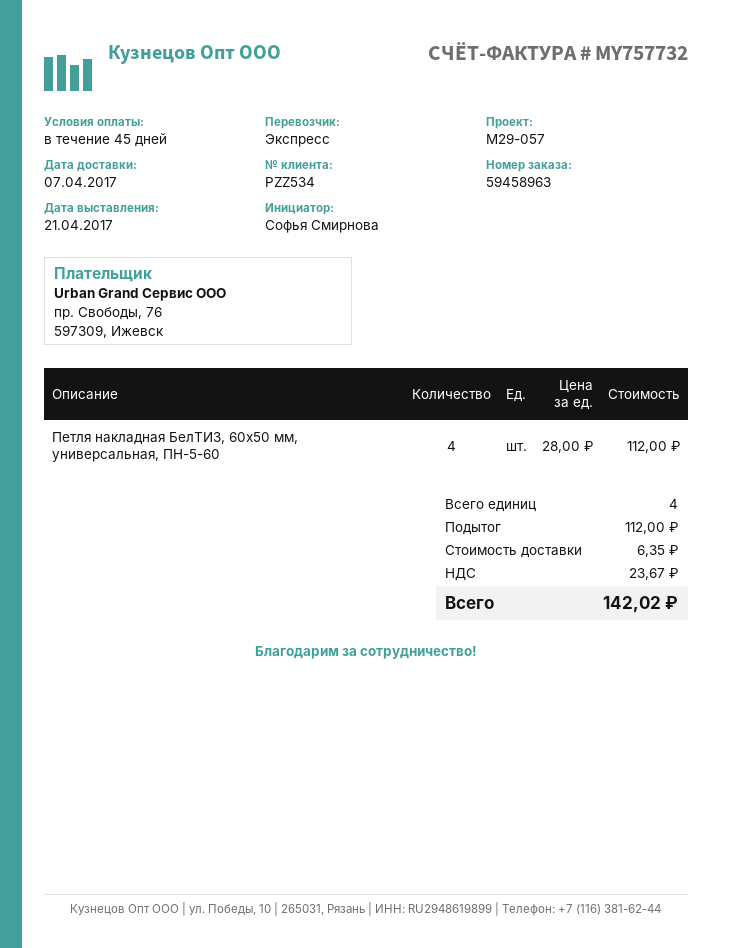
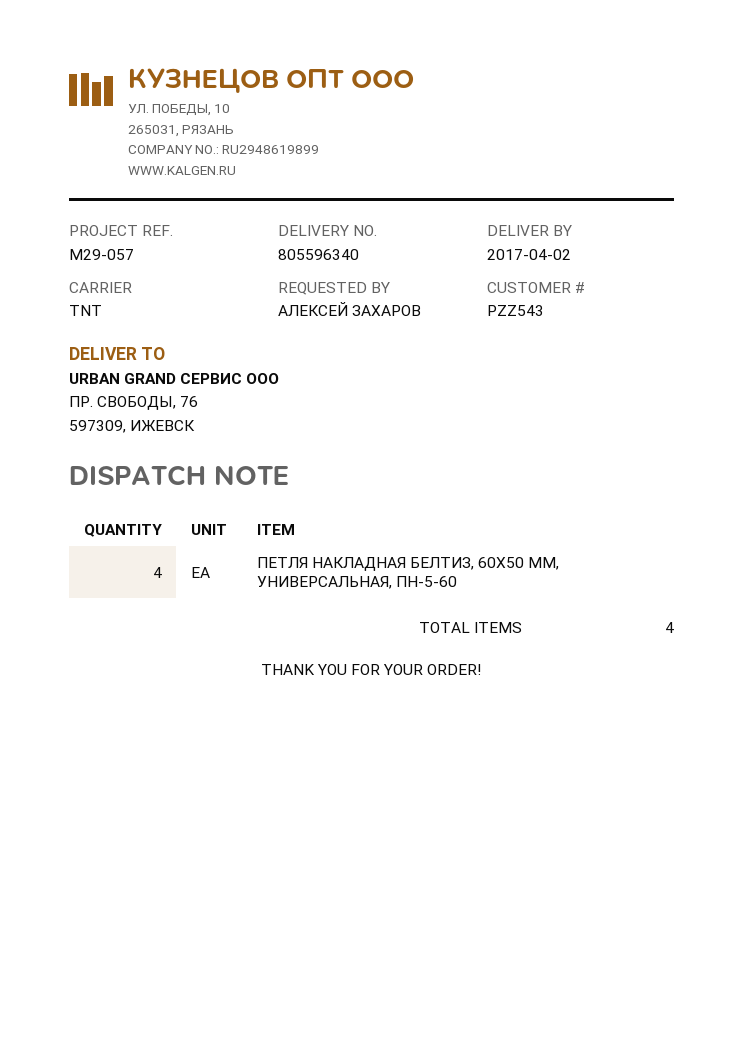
delivery date: 2017-04-07 -> 2017-04-02
customer number: PZZ534 -> PZZ543
ordered by: Софья Смирнова -> АЛЕКСЕЙ ЗАХАРОВ
shipping method: express -> TNT

